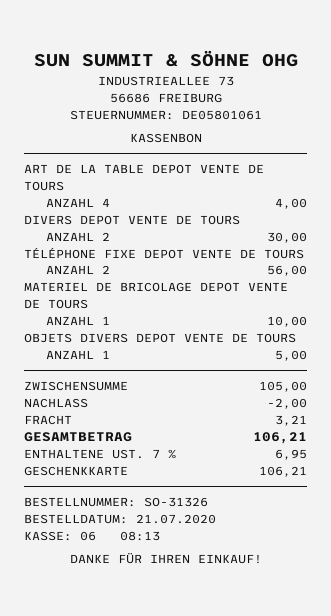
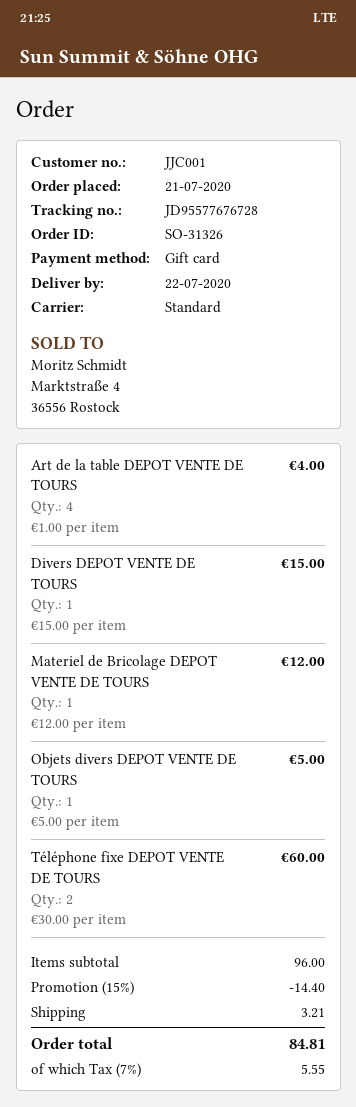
DIVERS DEPOT VENTE DE TOURS: 2 for 30.00 -> 1 for 15.00
TÉLÉPHONE FIXE DEPOT VENTE DE TOURS: 2 for 56.00 -> 2 for 60.00
MATERIEL DE BRICOLAGE DEPOT VENTE DE TOURS: 1 for 10.00 -> 1 for 12.00
subtotal: 105.00 -> 96.00
discount: 2.00 -> 14.40
tax: 7% = 6.95 -> 7% = 5.55
total: 106.21 -> 84.81

